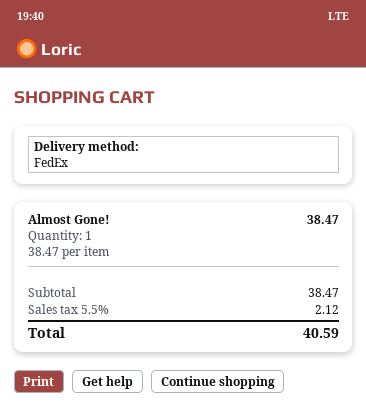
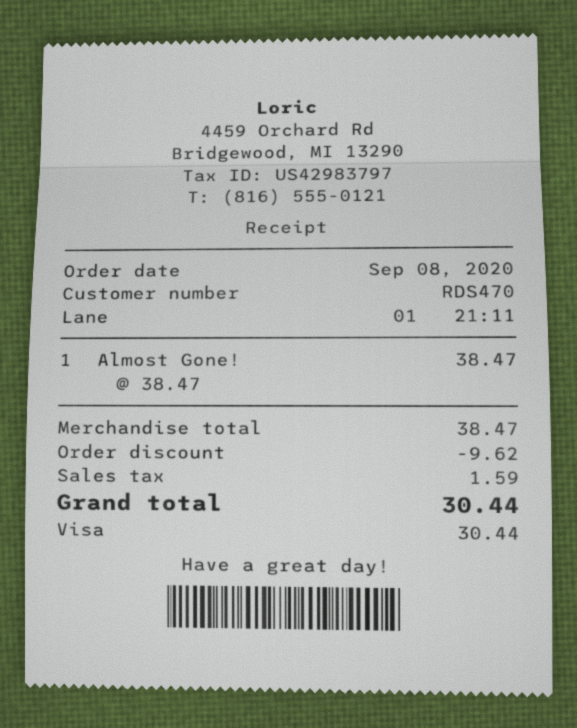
discount: none -> 9.62
tax: 2.12 -> 1.59
total: 40.59 -> 30.44

